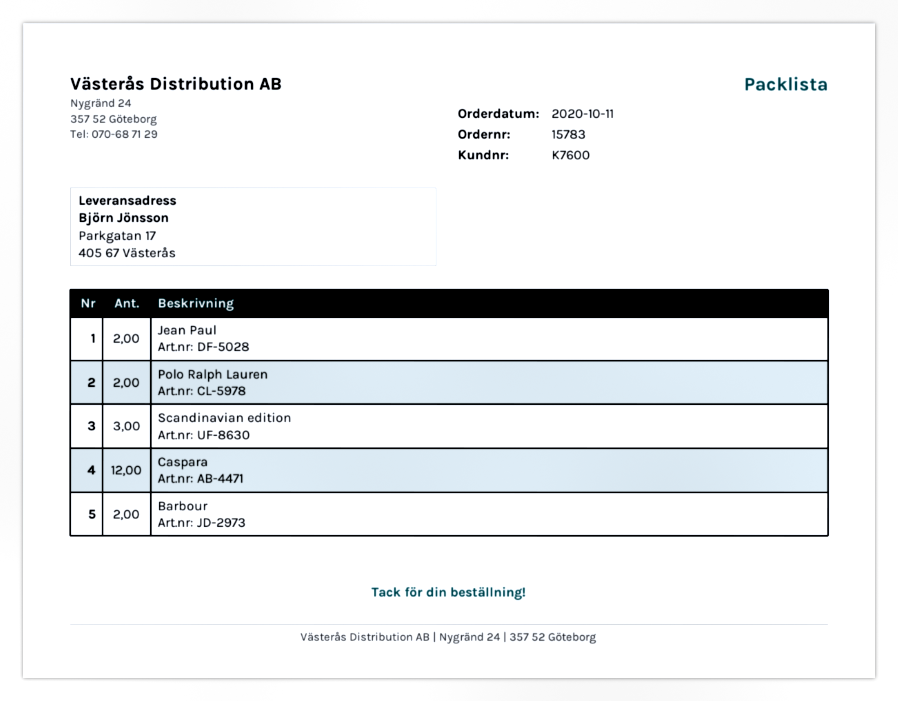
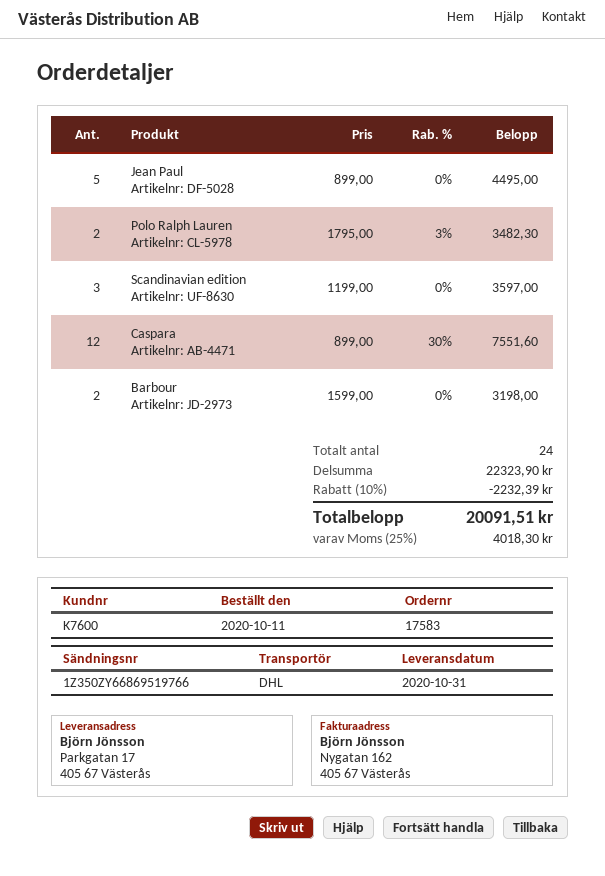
order number: 15783 -> 17583
Jean Paul: 2 -> 5

